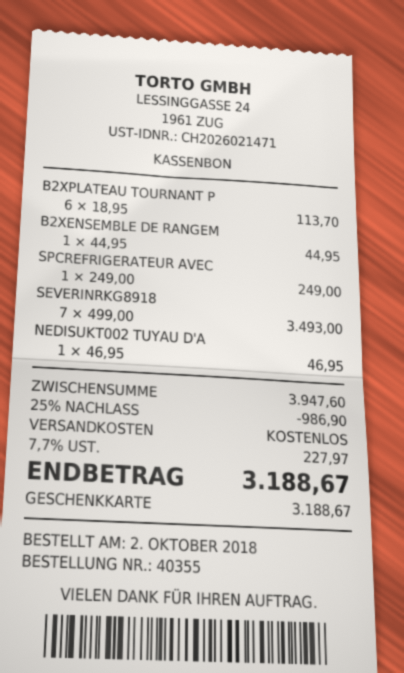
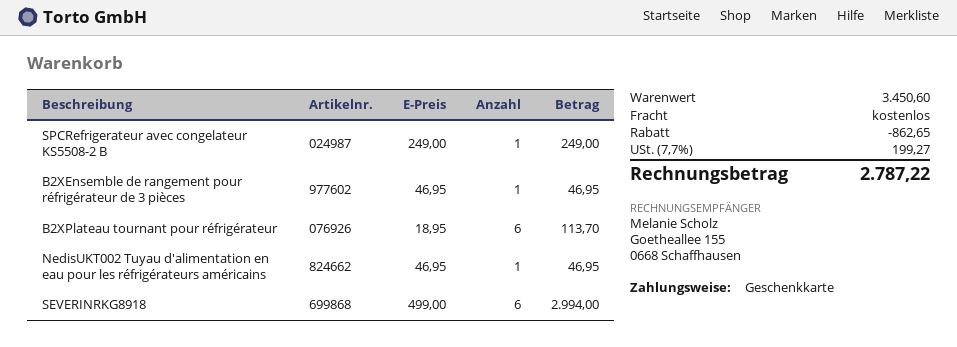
B2XENSEMBLE DE RANGEM: 1 x 44.95 = 44.95 -> 1 x 46.95 = 46.95
SEVERINRKG8918: 7 x 499.00 = 3493.00 -> 6 x 499.00 = 2994.00
subtotal: 3947.60 -> 3450.60
discount: 986.90 -> 862.65
tax: 7.7% = 227.97 -> 7.7% = 199.27
total: 3188.67 -> 2787.22

